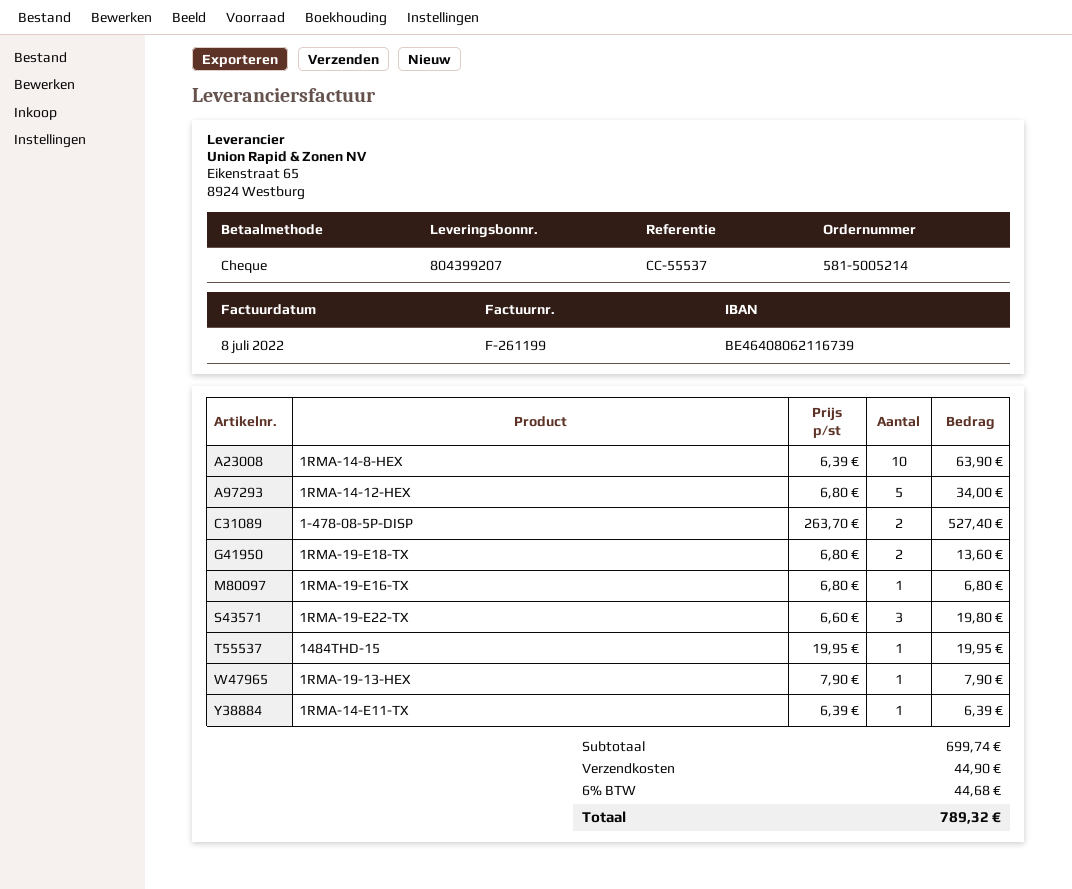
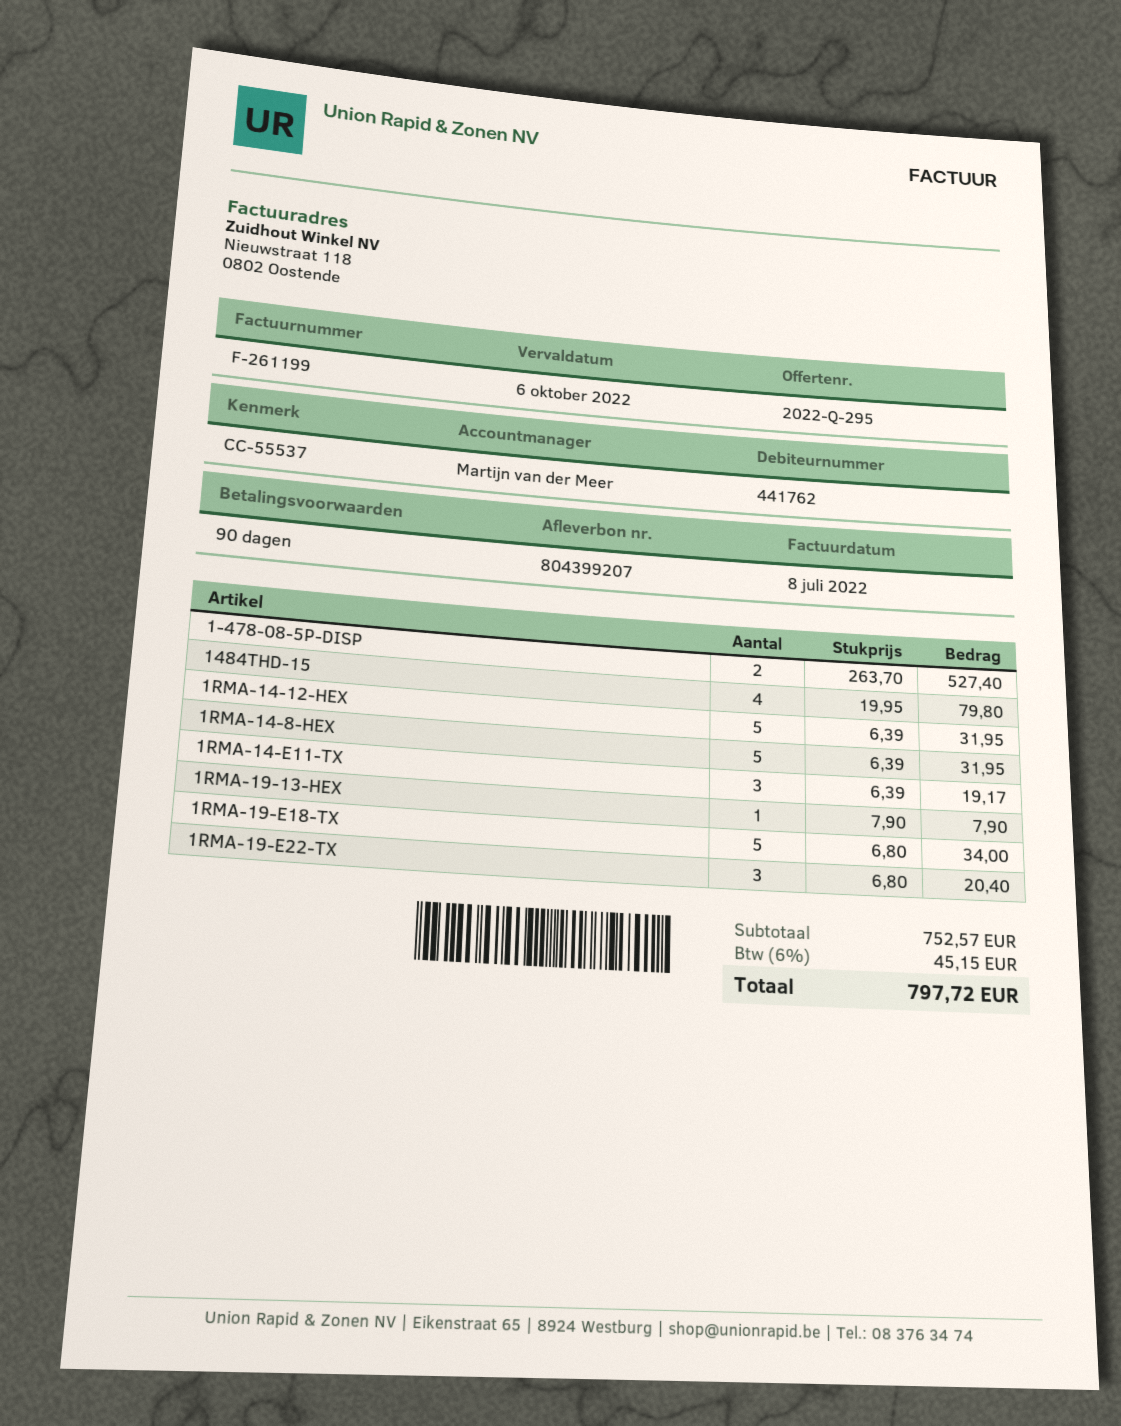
1RMA-14-8-HEX: 10 x 6.39 = 63.90 -> 5 x 6.39 = 31.95
1RMA-14-12-HEX: 5 x 6.80 = 34.00 -> 5 x 6.39 = 31.95
1RMA-19-E18-TX: 2 x 6.80 = 13.60 -> 5 x 6.80 = 34.00
1RMA-19-E16-TX: 1 x 6.80 = 6.80 -> none
1RMA-19-E22-TX: 3 x 6.60 = 19.80 -> 3 x 6.80 = 20.40
1484THD-15: 1 x 19.95 = 19.95 -> 4 x 19.95 = 79.80
1RMA-14-E11-TX: 1 x 6.39 = 6.39 -> 3 x 6.39 = 19.17
subtotal: 699.74 -> 752.57
shipping: 44.90 -> none
tax: 6% = 44.68 -> 6% = 45.15
total: 789.32 -> 797.72

